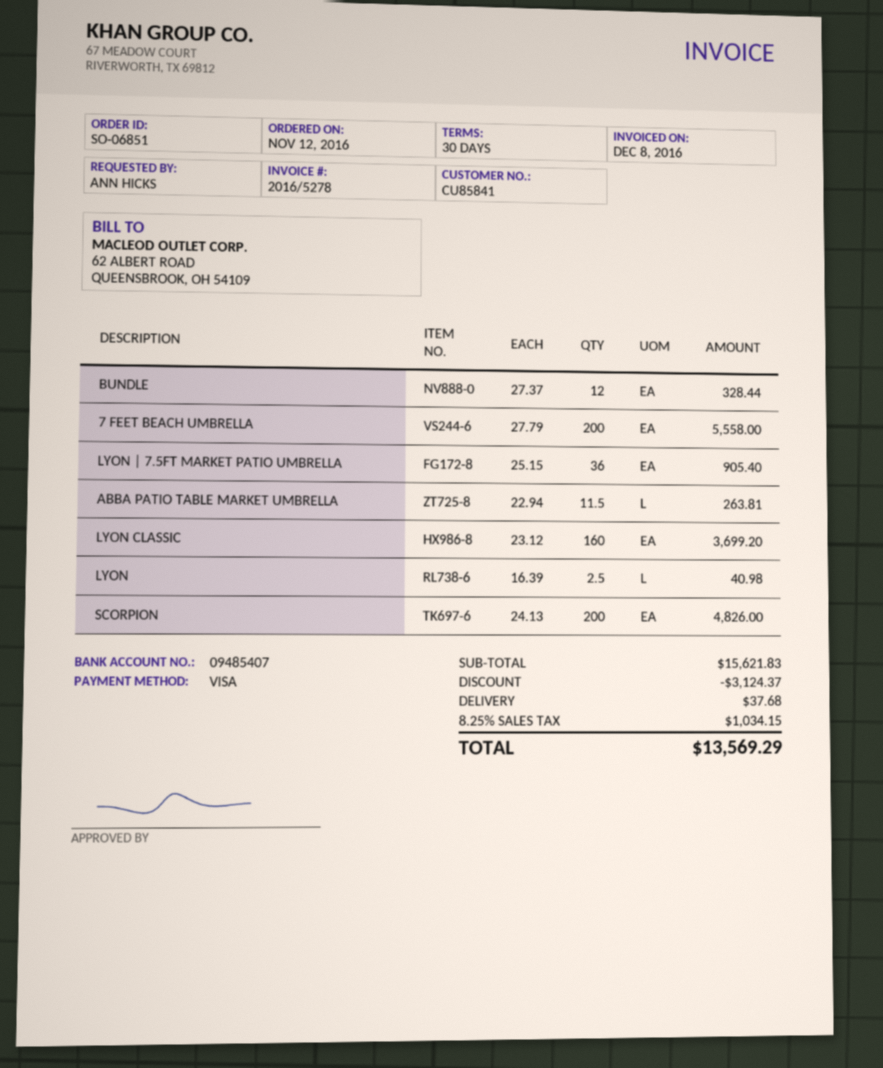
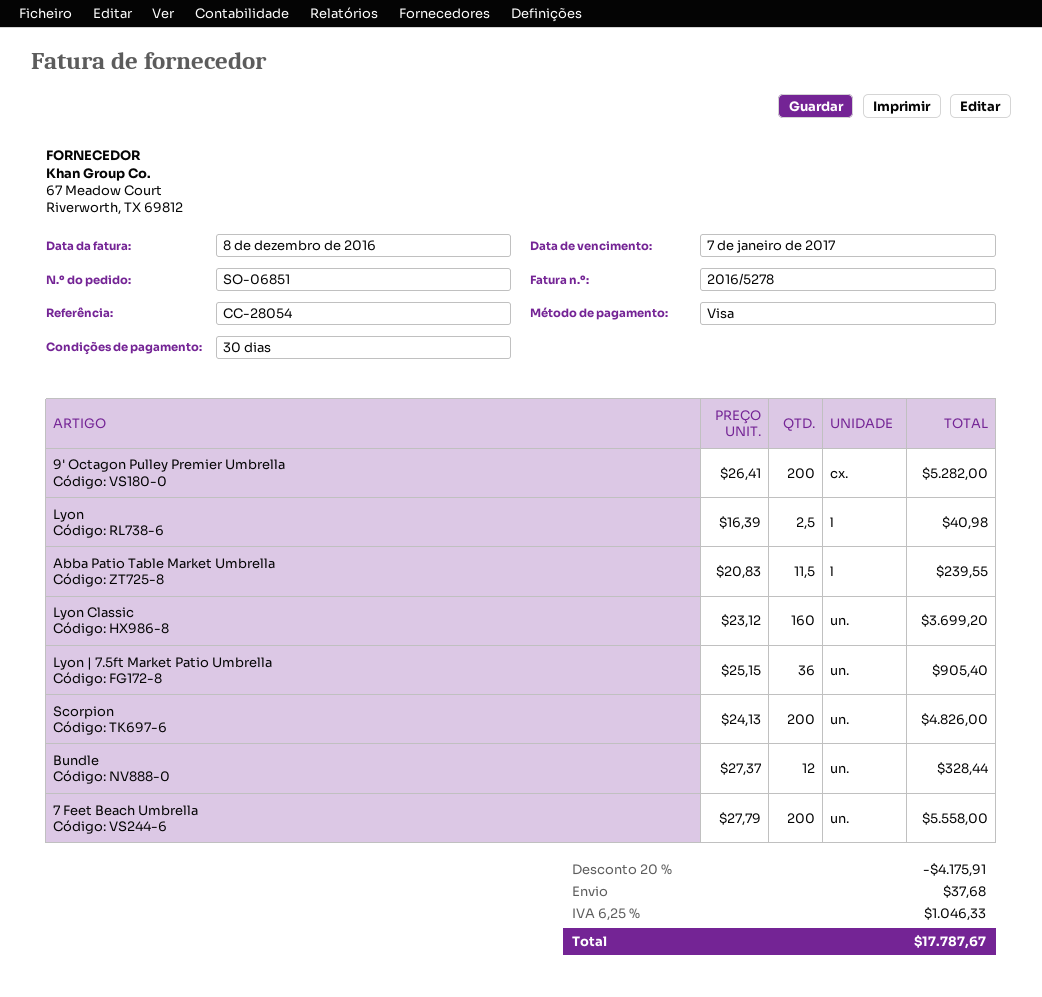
ABBA PATIO TABLE MARKET UMBRELLA: 11.5 x 22.94 = 263.81 -> 11.5 x 20.83 = 239.55
9' Octagon Pulley Premier Umbrella: none -> 200 x 26.41 = 5282.00
discount: 3124.37 -> 4175.91
tax: 8.25% = 1034.15 -> 6.25% = 1046.33
total: 13569.29 -> 17787.67

